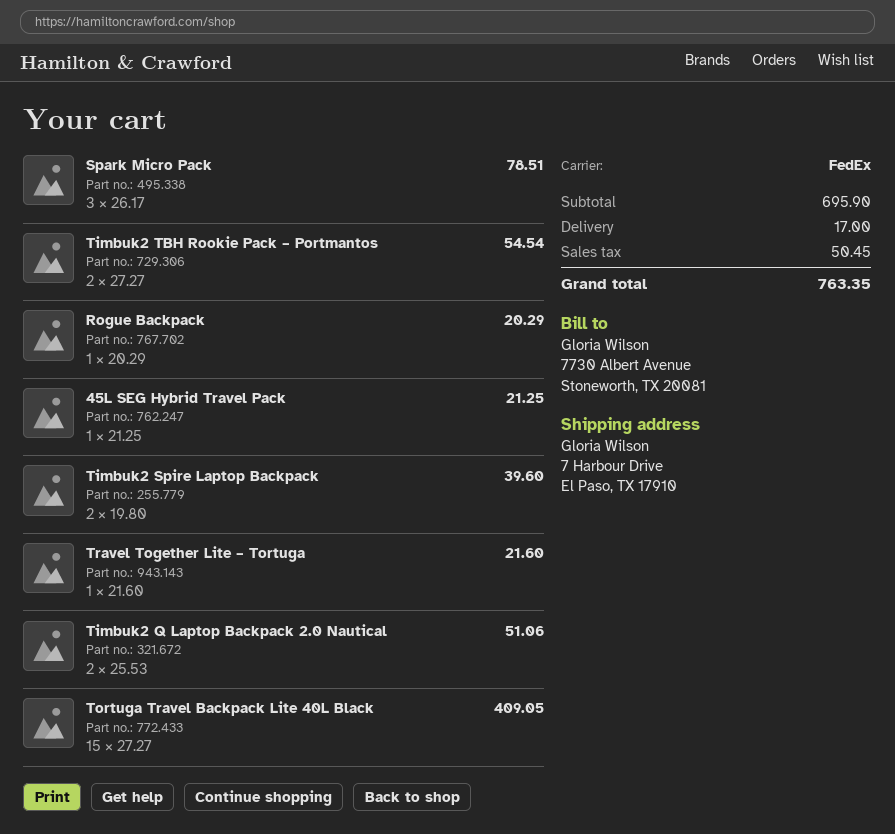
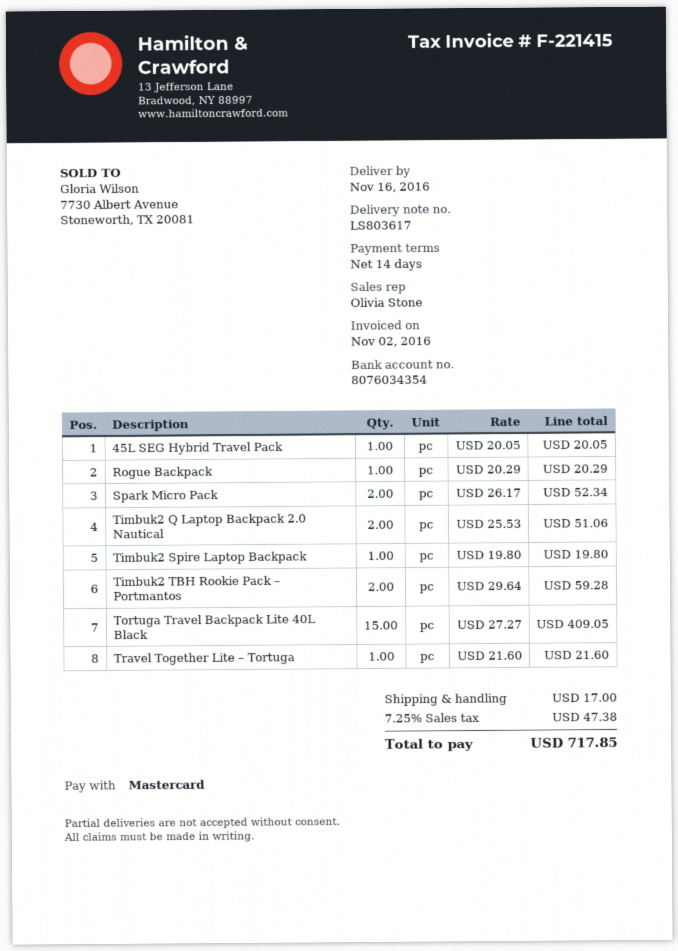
Spark Micro Pack: 3 x 26.17 = 78.51 -> 2 x 26.17 = 52.34
Timbuk2 TBH Rookie Pack – Portmantos: 2 x 27.27 = 54.54 -> 2 x 29.64 = 59.28
45L SEG Hybrid Travel Pack: 1 x 21.25 = 21.25 -> 1 x 20.05 = 20.05
Timbuk2 Spire Laptop Backpack: 2 x 19.80 = 39.60 -> 1 x 19.80 = 19.80
tax: 50.45 -> 47.38
total: 763.35 -> 717.85

